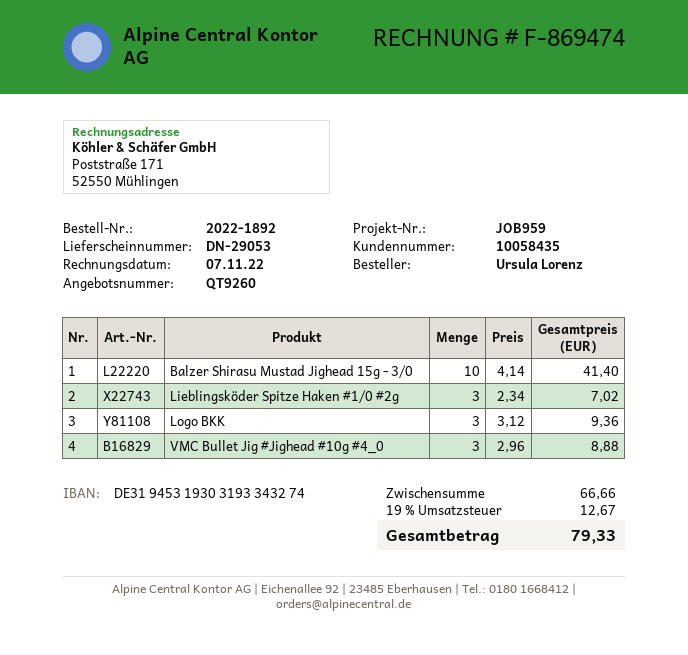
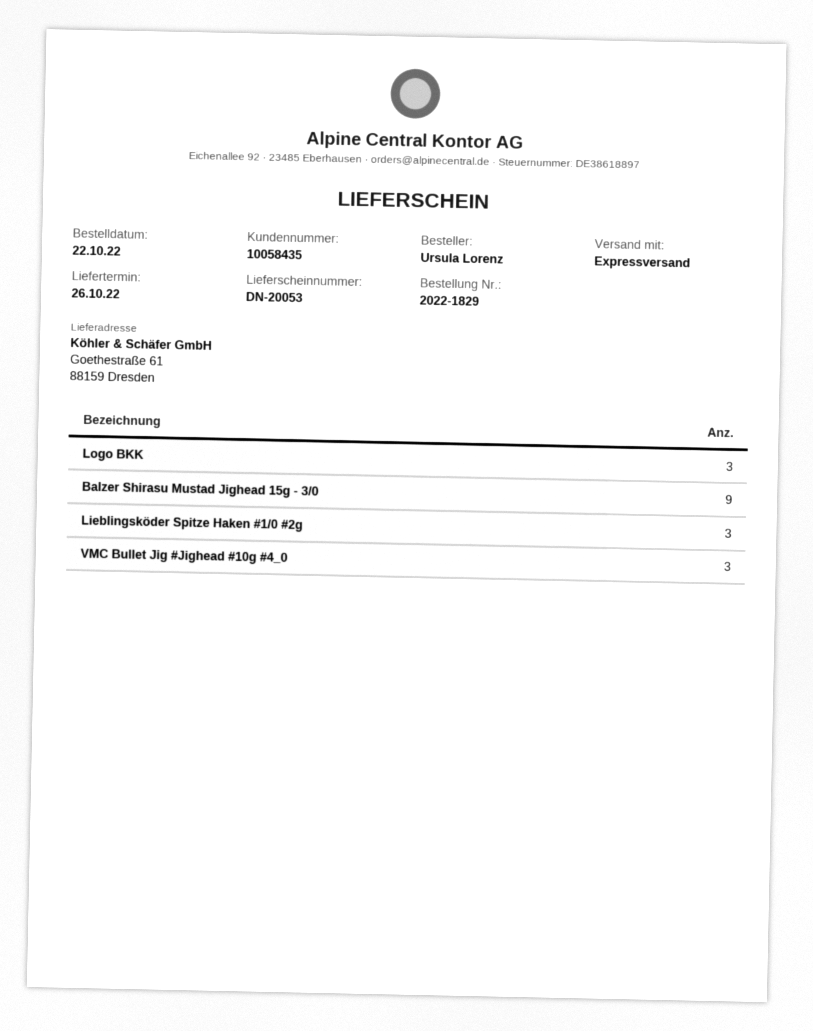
order number: 2022-1892 -> 2022-1829
delivery note number: DN-29053 -> DN-20053
Balzer Shirasu Mustad Jighead 15g - 3/0: 10 -> 9

